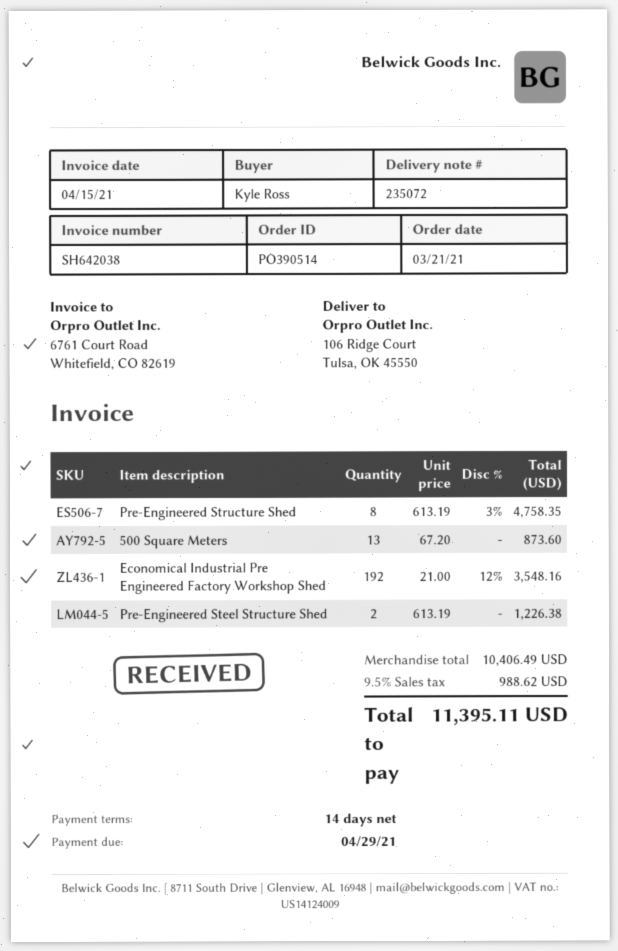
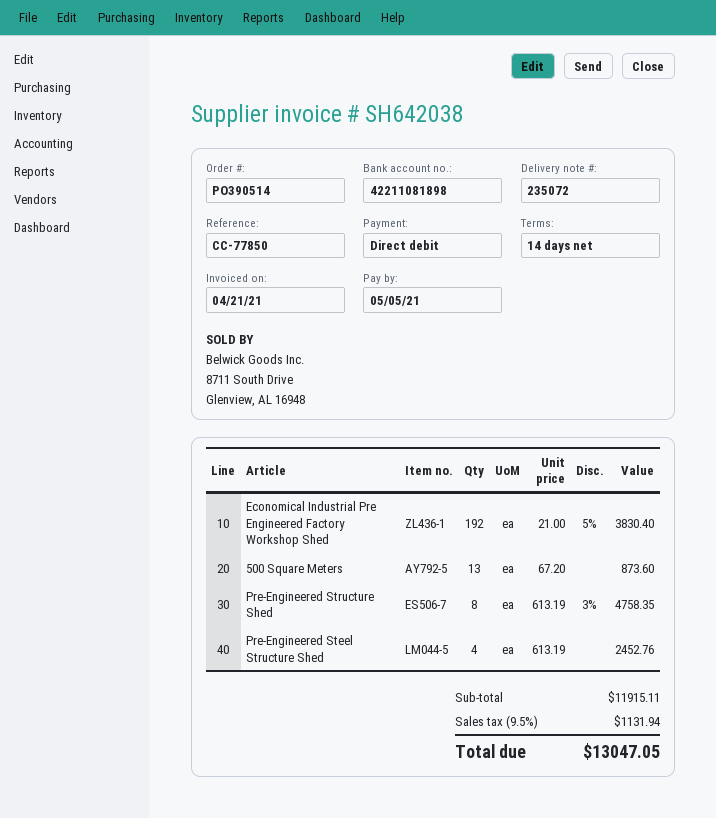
invoice date: 2021-04-15 -> 2021-04-21
due date: 2021-04-29 -> 2021-05-05
Economical Industrial Pre Engineered Factory Workshop Shed: 192 x 21.00 - 12% = 3548.16 -> 192 x 21.00 - 5% = 3830.40
Pre-Engineered Steel Structure Shed: 2 x 613.19 = 1226.38 -> 4 x 613.19 = 2452.76
subtotal: 10406.49 -> 11915.11
tax: 9.5% = 988.62 -> 9.5% = 1131.94
total: 11395.11 -> 13047.05

